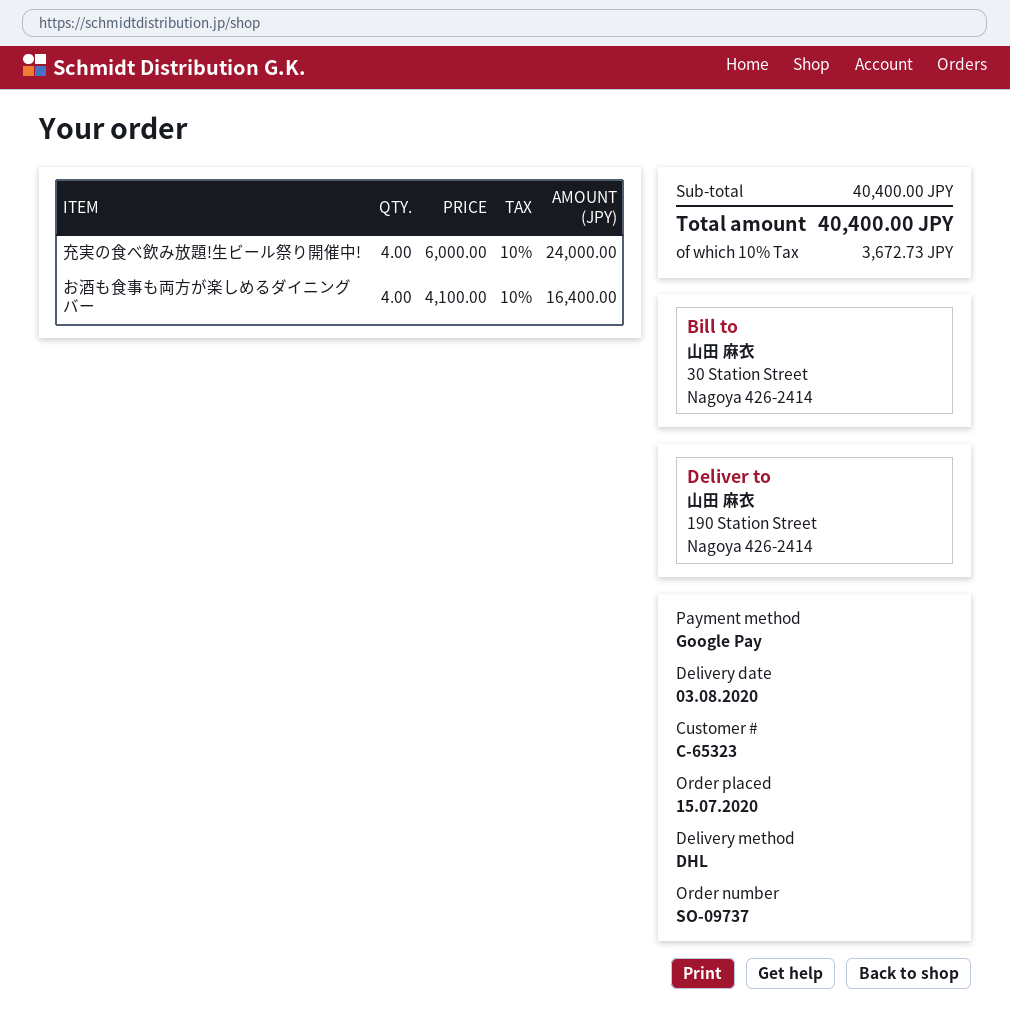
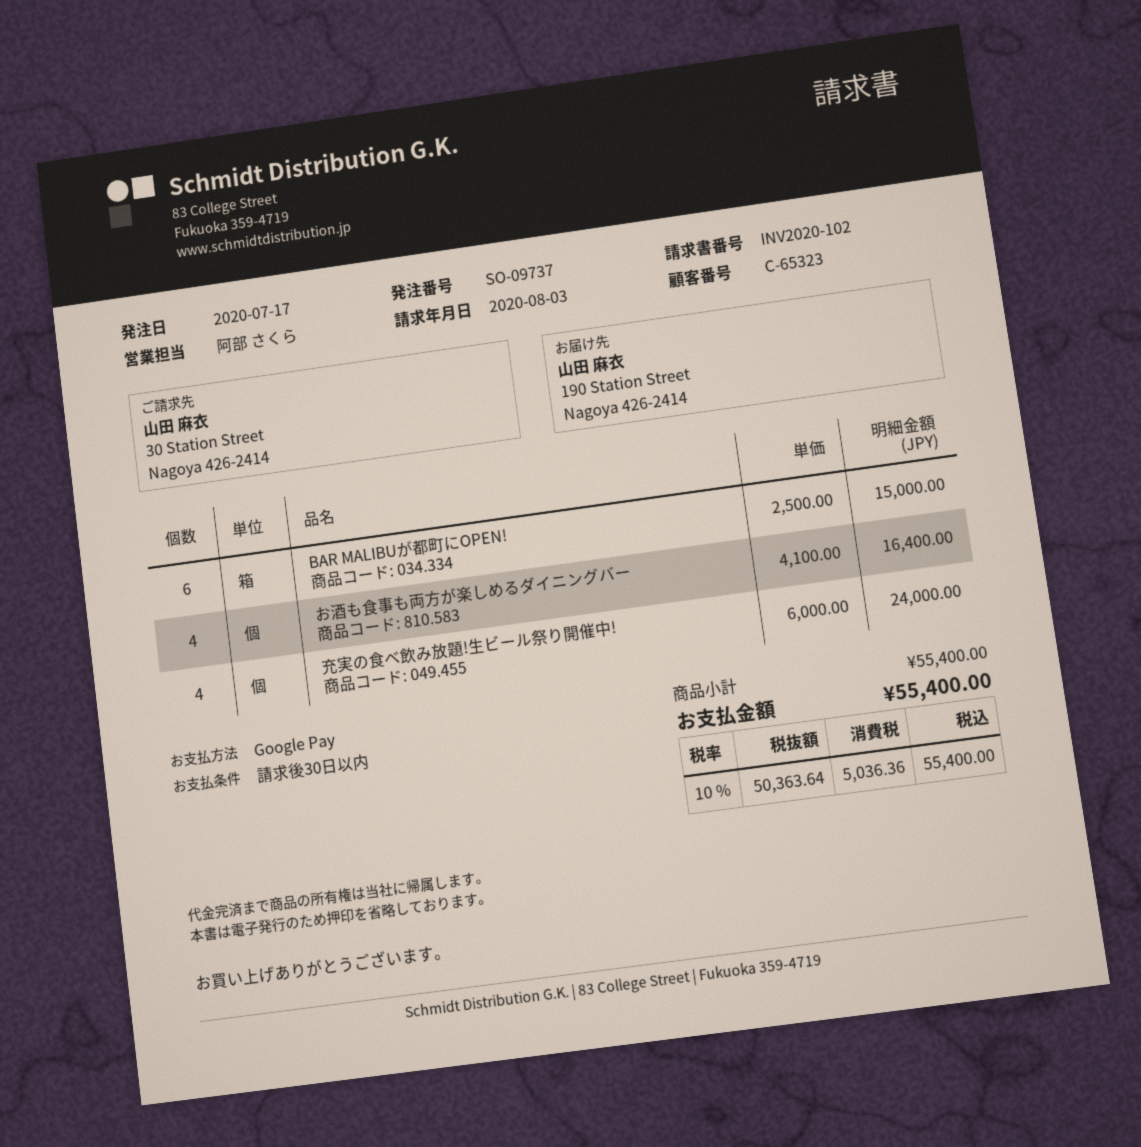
order date: 2020-07-15 -> 2020-07-17
BAR MALIBUが都町にOPEN!: none -> 6 x 2500.00 = 15000.00
subtotal: 40400.00 -> 55400.00
tax: 10% = 3672.73 -> 10% = 5036.36
total: 40400.00 -> 55400.00

